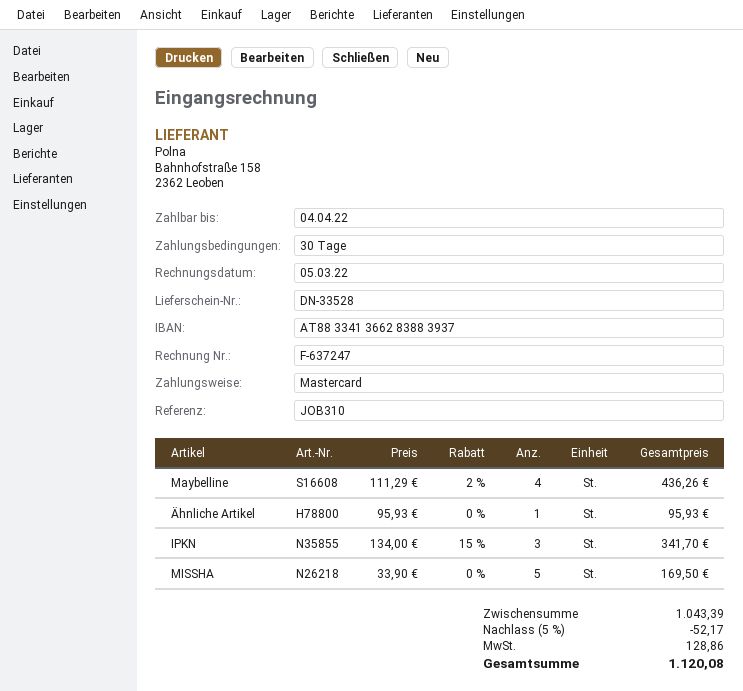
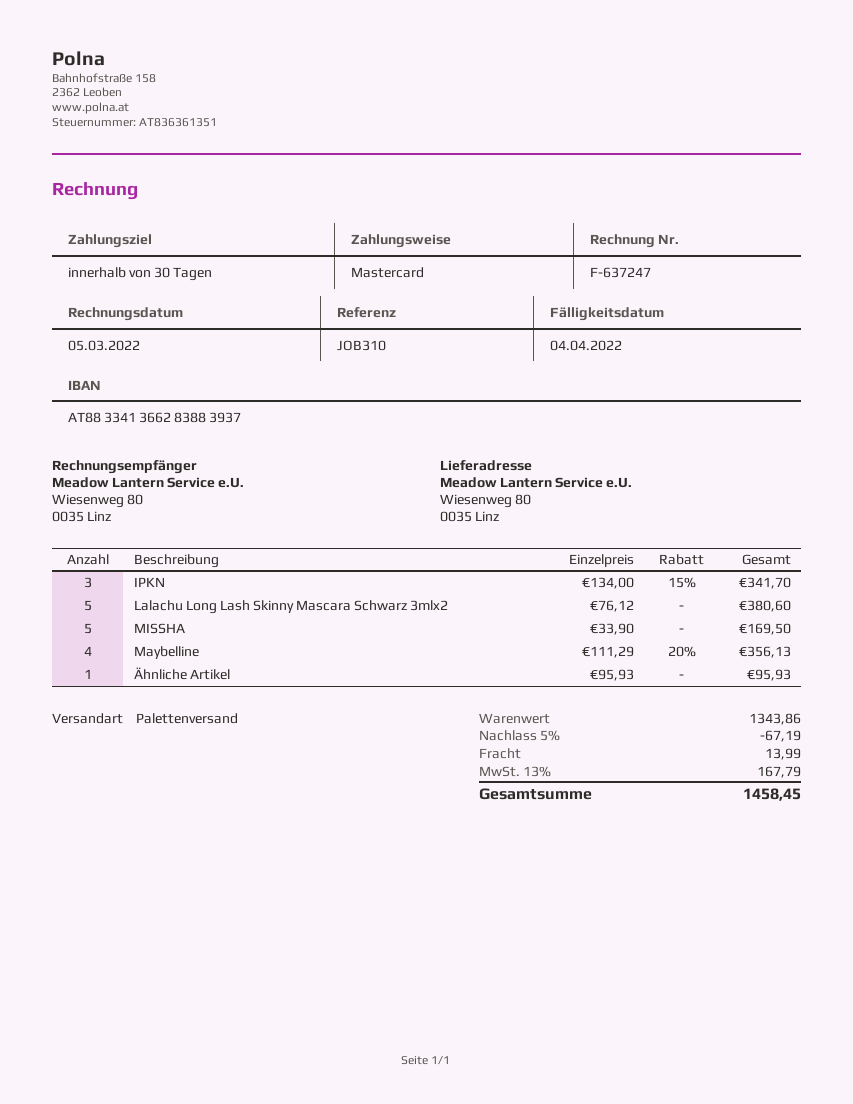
Maybelline: 4 x 111.29 - 2% = 436.26 -> 4 x 111.29 - 20% = 356.13
Lalachu Long Lash Skinny Mascara Schwarz 3mlx2: none -> 5 x 76.12 = 380.60
subtotal: 1043.39 -> 1343.86
discount: 5% = 52.17 -> 5% = 67.19
shipping: none -> 13.99
tax: 128.86 -> 167.79
total: 1120.08 -> 1458.45

